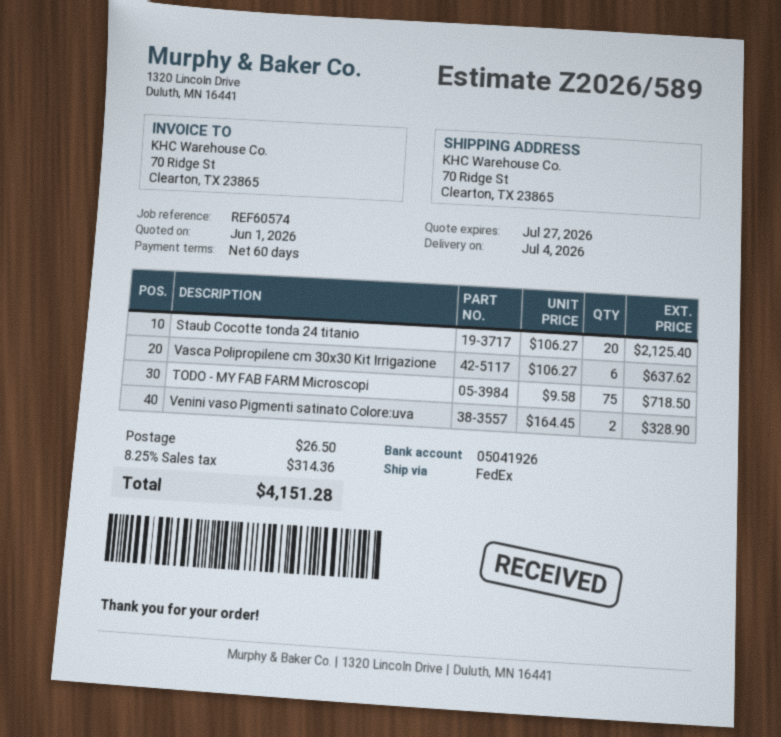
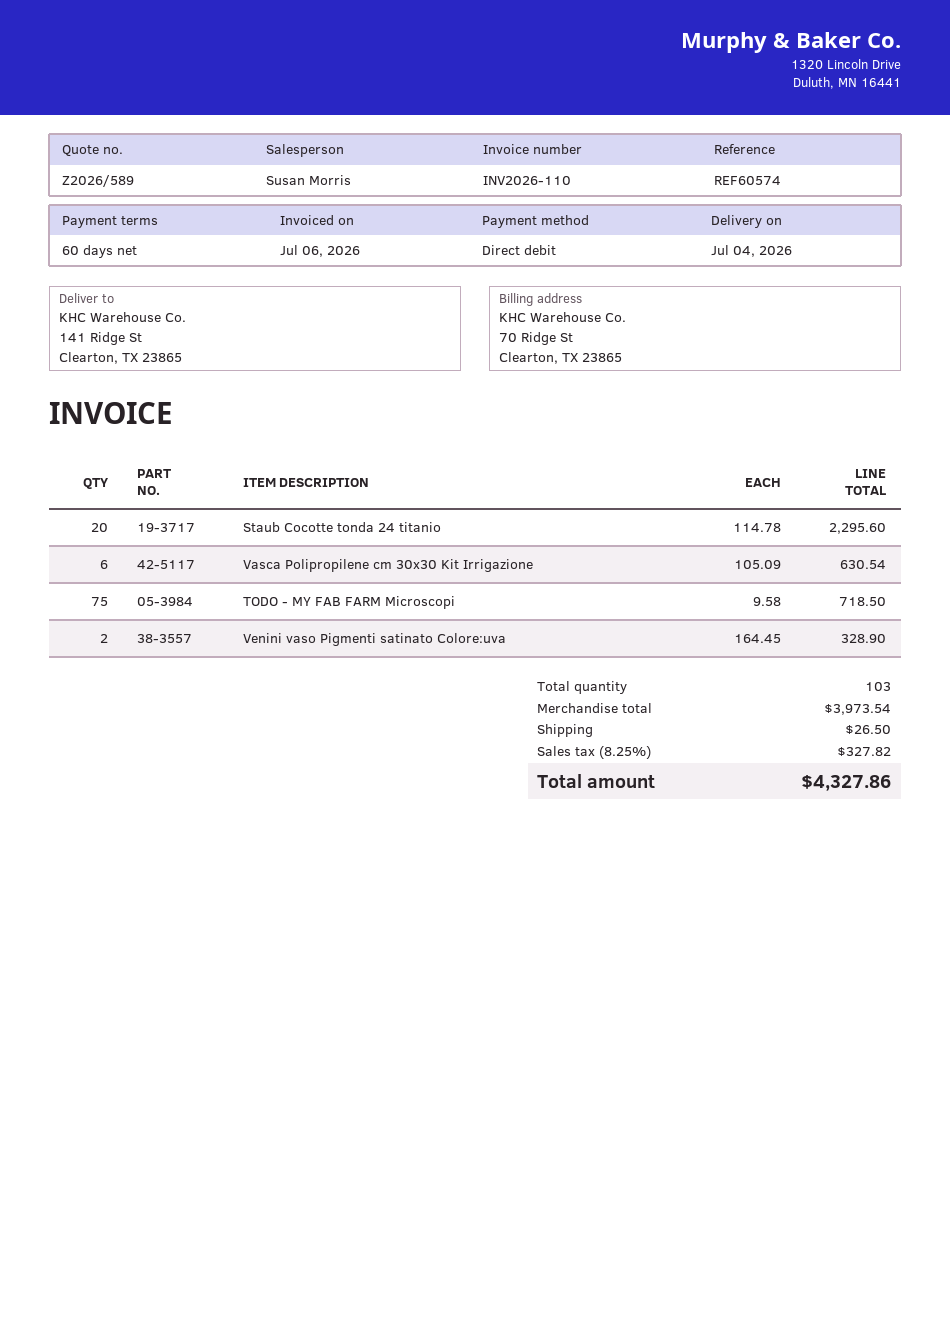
ship to: 70 Ridge St, Clearton, TX 23865 -> 141 Ridge St, Clearton, TX 23865
Staub Cocotte tonda 24 titanio: 20 x 106.27 = 2125.40 -> 20 x 114.78 = 2295.60
Vasca Polipropilene cm 30x30 Kit Irrigazione: 6 x 106.27 = 637.62 -> 6 x 105.09 = 630.54
tax: 8.25% = 314.36 -> 8.25% = 327.82
total: 4151.28 -> 4327.86

